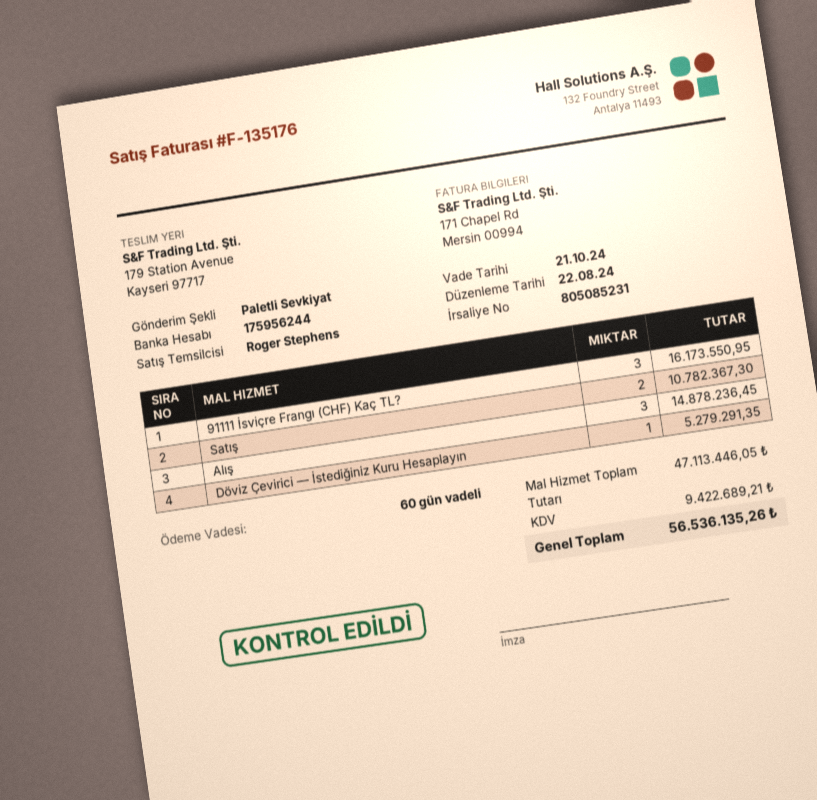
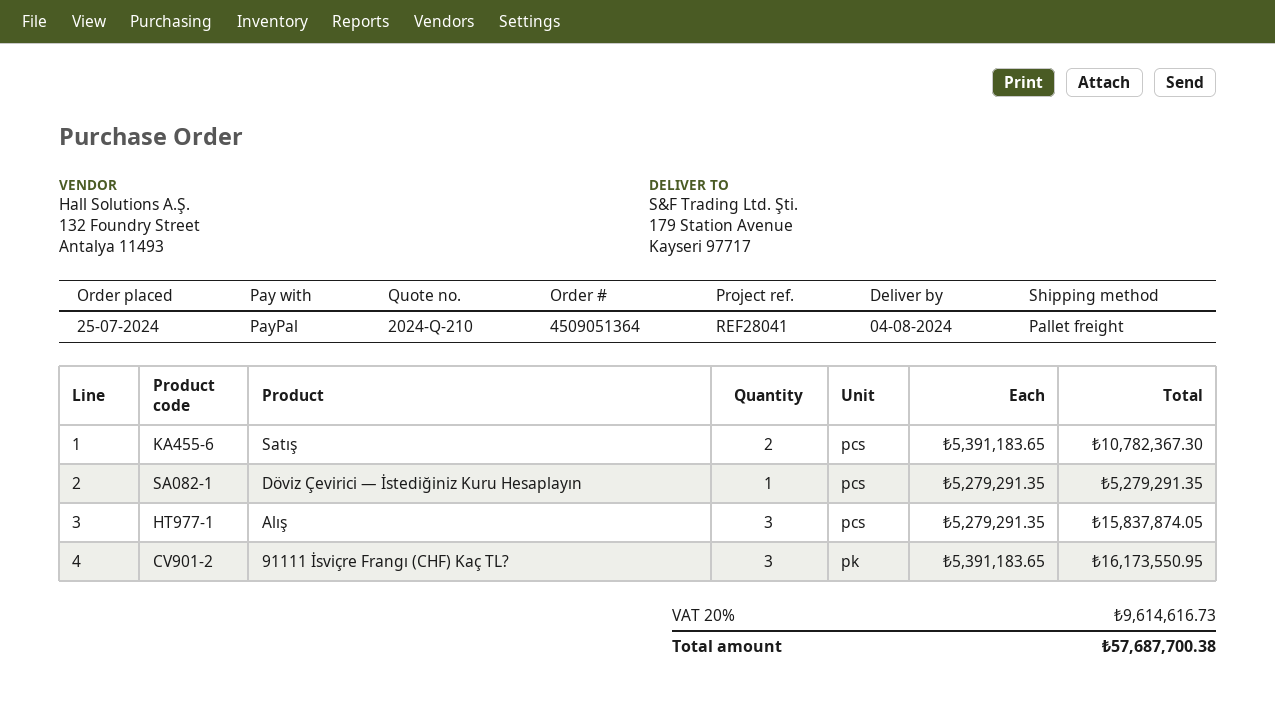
Alış: 3 for 14878236.45 -> 3 for 15837874.05
tax: 9422689.21 -> 9614616.73
total: 56536135.26 -> 57687700.38

